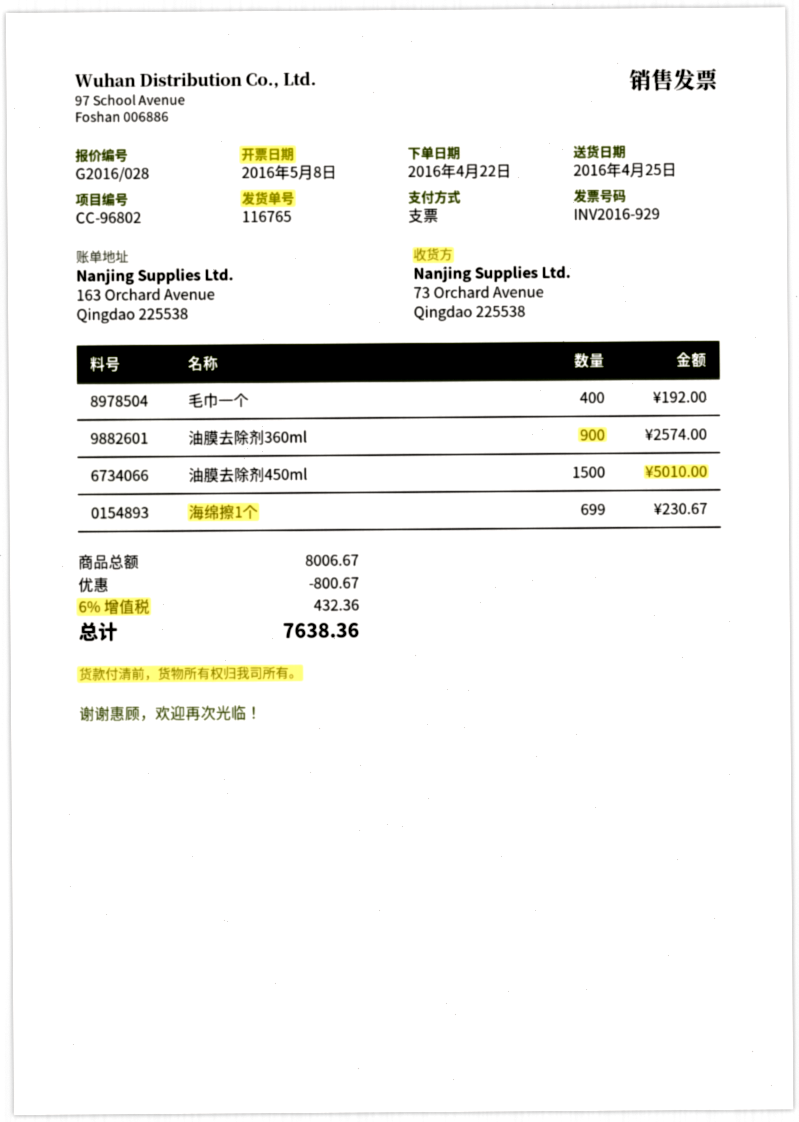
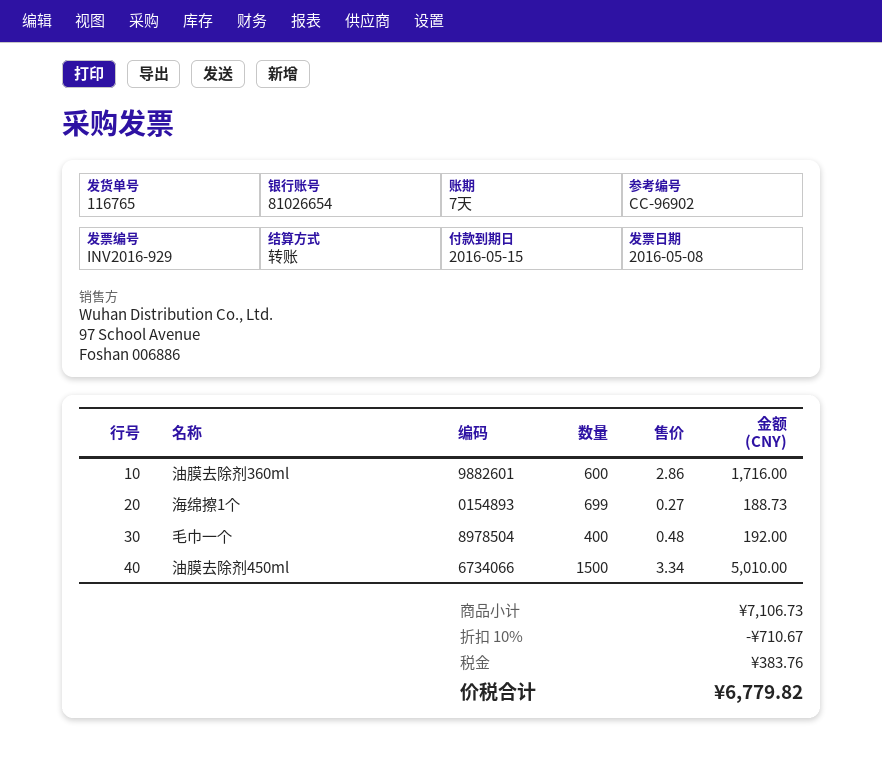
reference: CC-96802 -> CC-96902
payment method: cheque -> bank transfer
油膜去除剂360ml: 900 for 2574.00 -> 600 for 1716.00
海绵擦1个: 699 for 230.67 -> 699 for 188.73
subtotal: 8006.67 -> 7106.73
discount: 800.67 -> 710.67
tax: 432.36 -> 383.76
total: 7638.36 -> 6779.82

